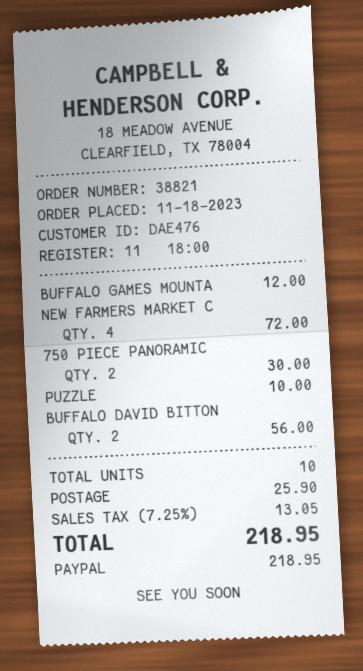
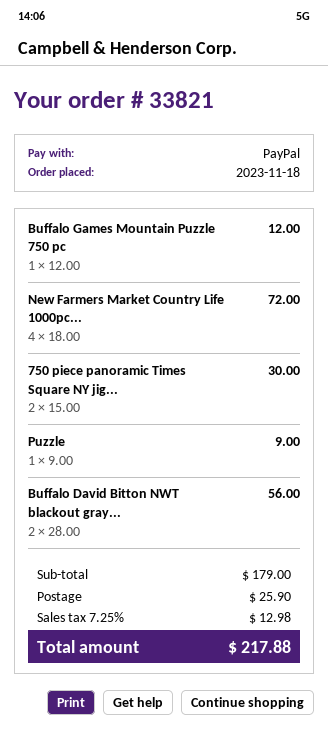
order number: 38821 -> 33821
PUZZLE: 1 for 10.00 -> 1 for 9.00
tax: 7.25% = 13.05 -> 7.25% = 12.98
total: 218.95 -> 217.88

